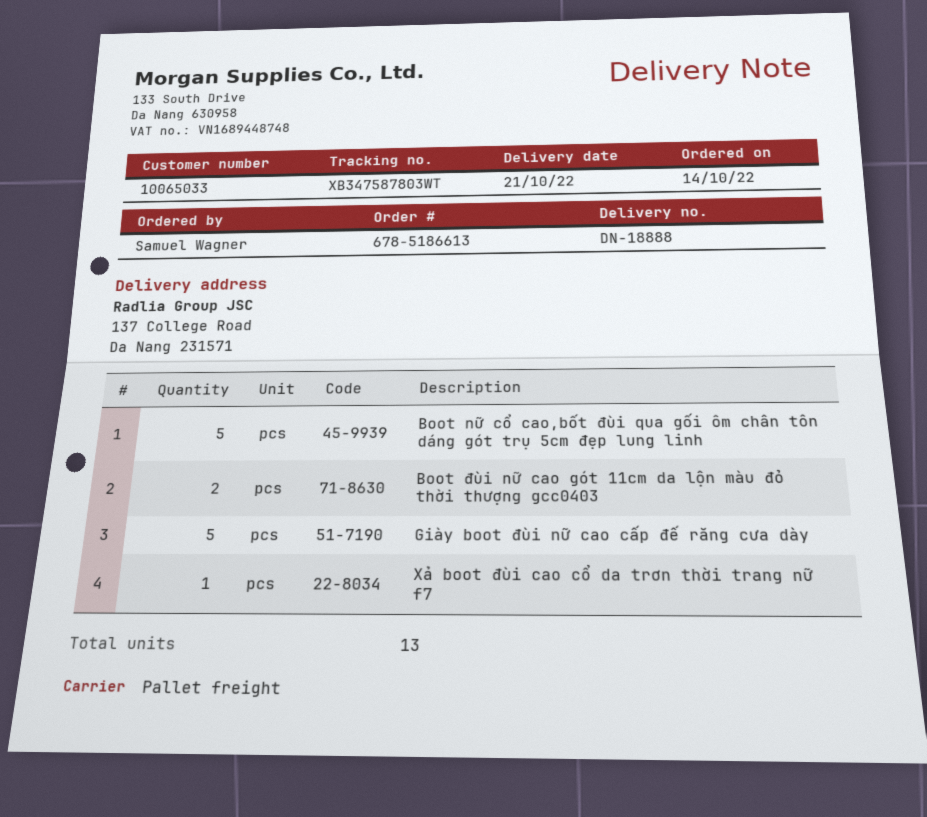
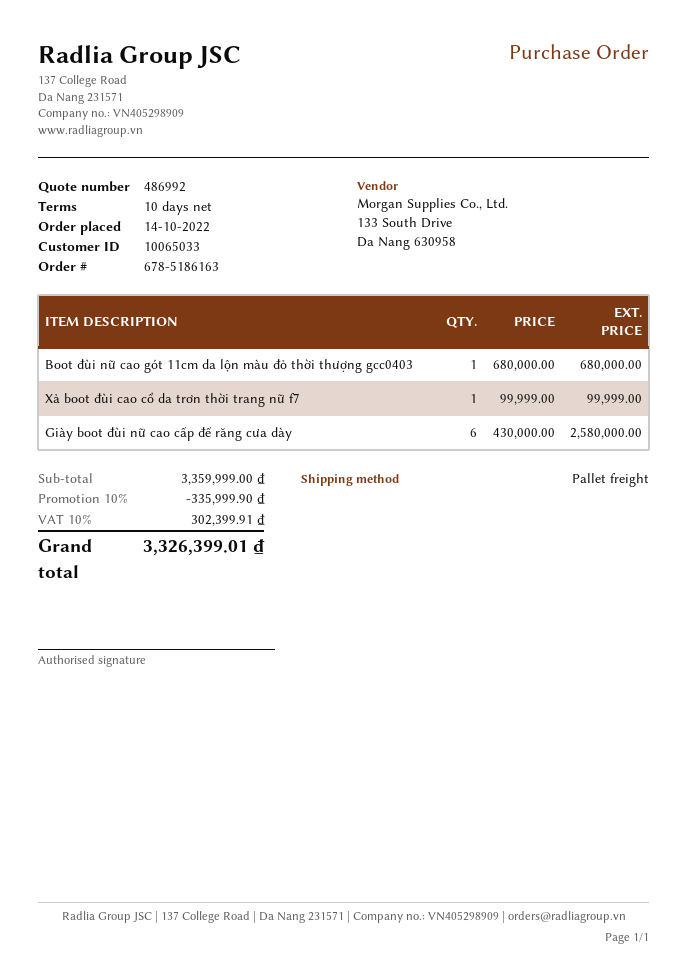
order number: 678-5186613 -> 678-5186163
Boot nữ cổ cao,bốt đùi qua gối ôm chân tôn dáng gót trụ 5cm đẹp lung linh: 5 -> none
Boot đùi nữ cao gót 11cm da lộn màu đỏ thời thượng gcc0403: 2 -> 1
Giày boot đùi nữ cao cấp đế răng cưa dày: 5 -> 6

